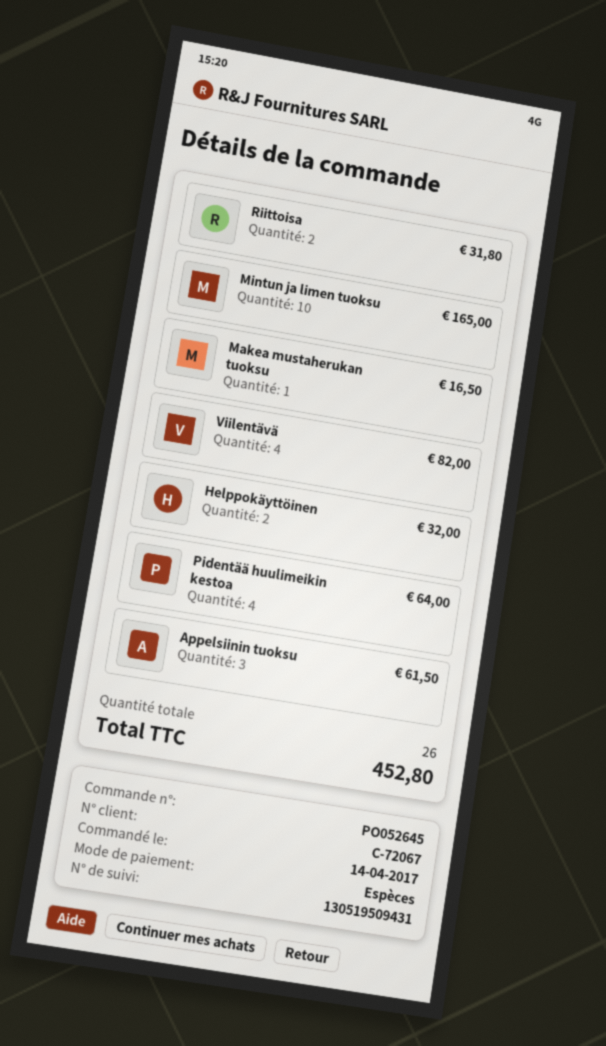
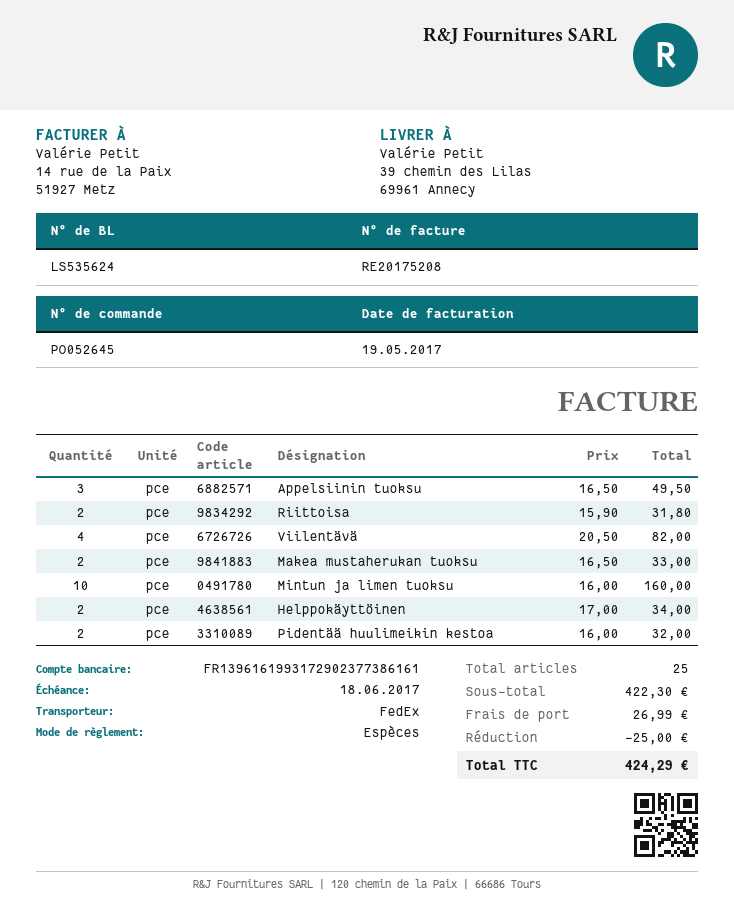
Mintun ja limen tuoksu: 10 for 165.00 -> 10 for 160.00
Makea mustaherukan tuoksu: 1 for 16.50 -> 2 for 33.00
Helppokäyttöinen: 2 for 32.00 -> 2 for 34.00
Pidentää huulimeikin kestoa: 4 for 64.00 -> 2 for 32.00
Appelsiinin tuoksu: 3 for 61.50 -> 3 for 49.50
total quantity: 26 -> 25
discount: none -> 25.00
shipping: none -> 26.99
total: 452.80 -> 424.29

